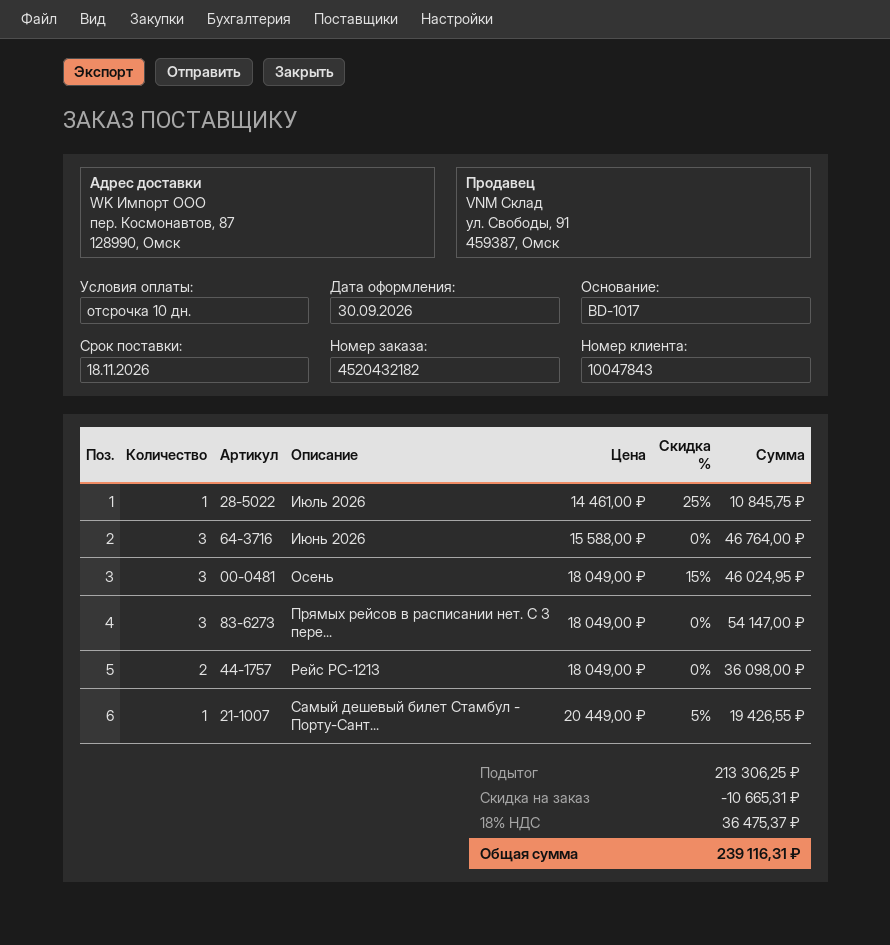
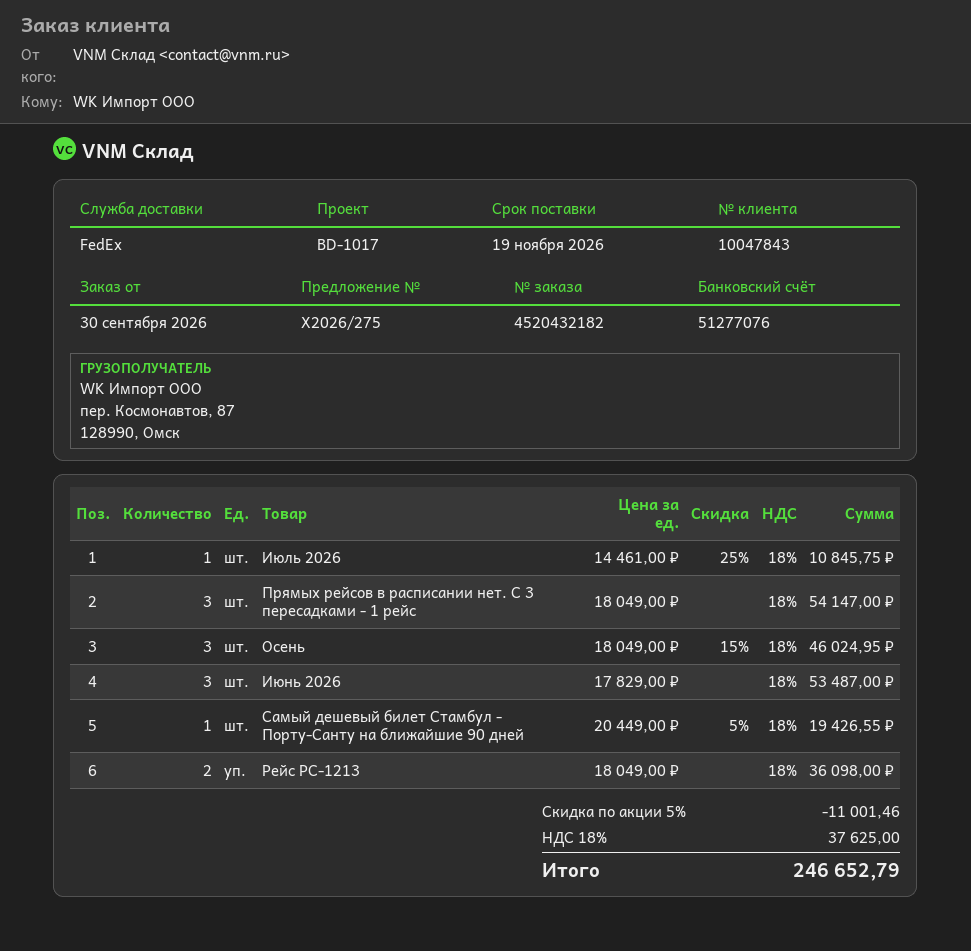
delivery date: 2026-11-18 -> 2026-11-19
Июнь 2026: 3 x 15588.00 = 46764.00 -> 3 x 17829.00 = 53487.00
discount: 10665.31 -> 11001.46
tax: 18% = 36475.37 -> 18% = 37625.00
total: 239116.31 -> 246652.79

